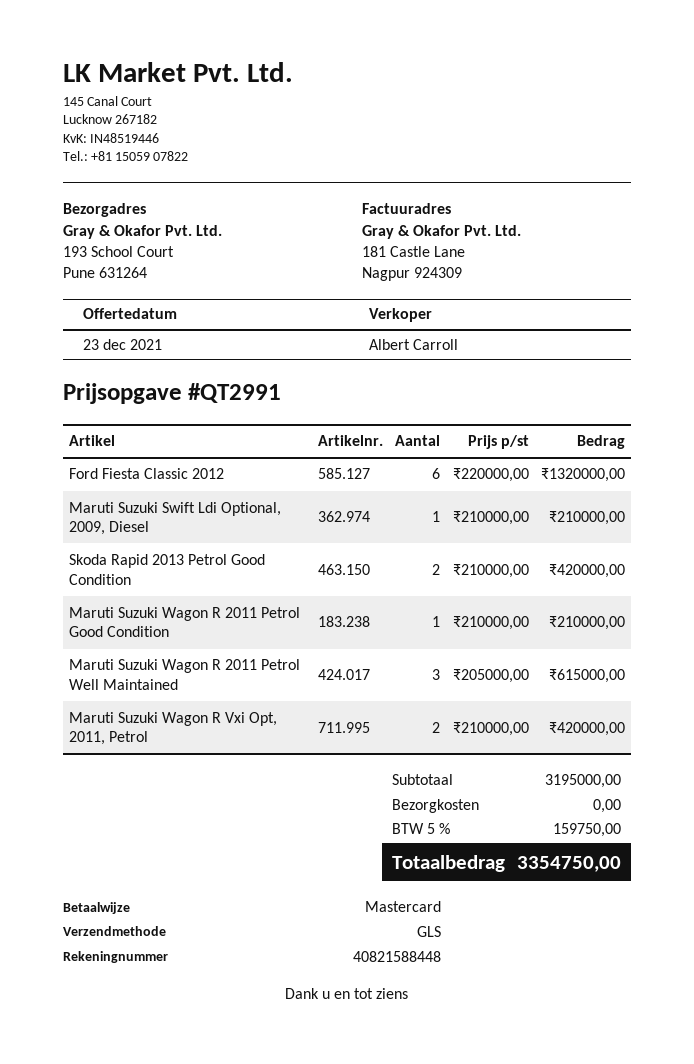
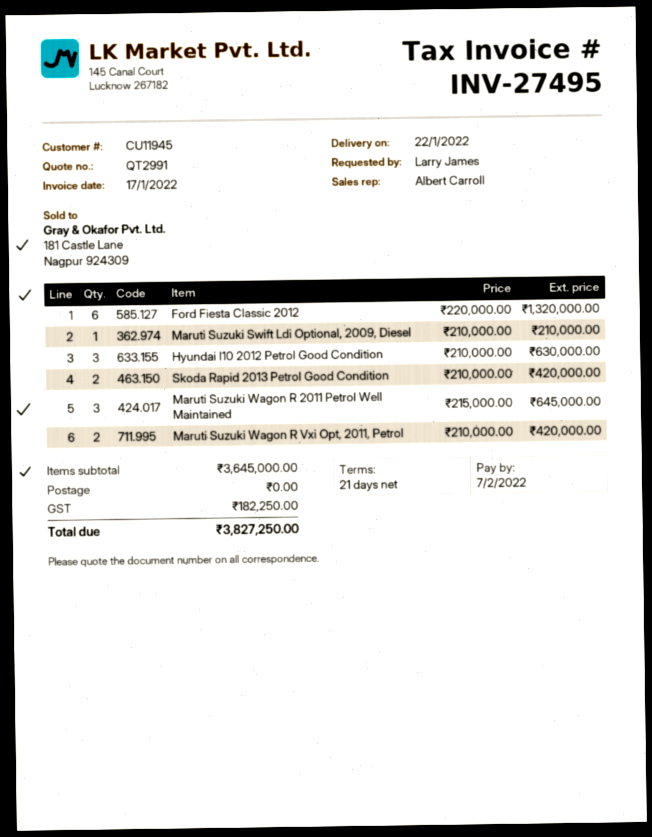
Maruti Suzuki Wagon R 2011 Petrol Good Condition: 1 x 210000.00 = 210000.00 -> none
Maruti Suzuki Wagon R 2011 Petrol Well Maintained: 3 x 205000.00 = 615000.00 -> 3 x 215000.00 = 645000.00
Hyundai I10 2012 Petrol Good Condition: none -> 3 x 210000.00 = 630000.00
subtotal: 3195000.00 -> 3645000.00
tax: 159750.00 -> 182250.00
total: 3354750.00 -> 3827250.00

